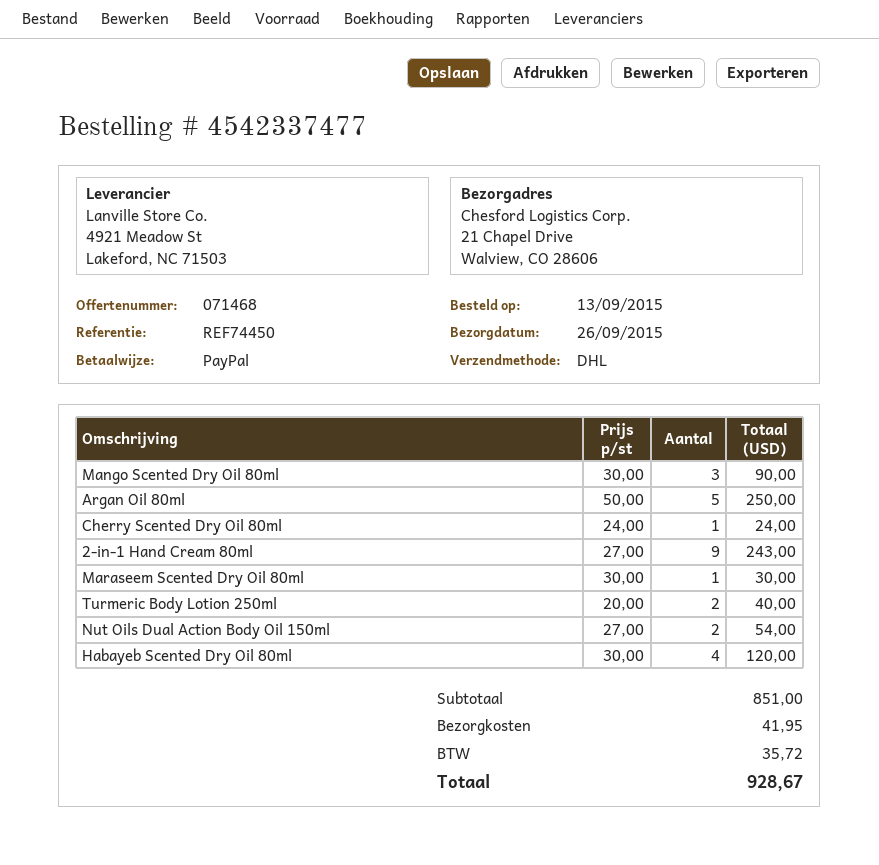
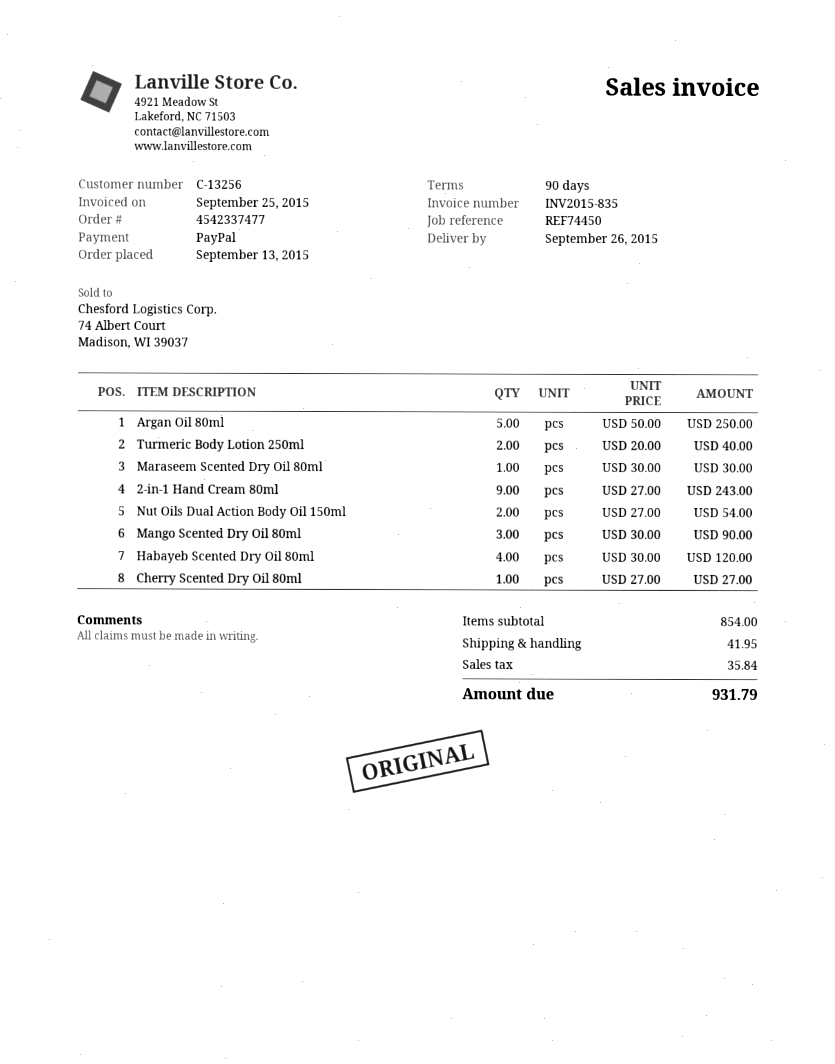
Cherry Scented Dry Oil 80ml: 1 x 24.00 = 24.00 -> 1 x 27.00 = 27.00
subtotal: 851.00 -> 854.00
tax: 35.72 -> 35.84
total: 928.67 -> 931.79

